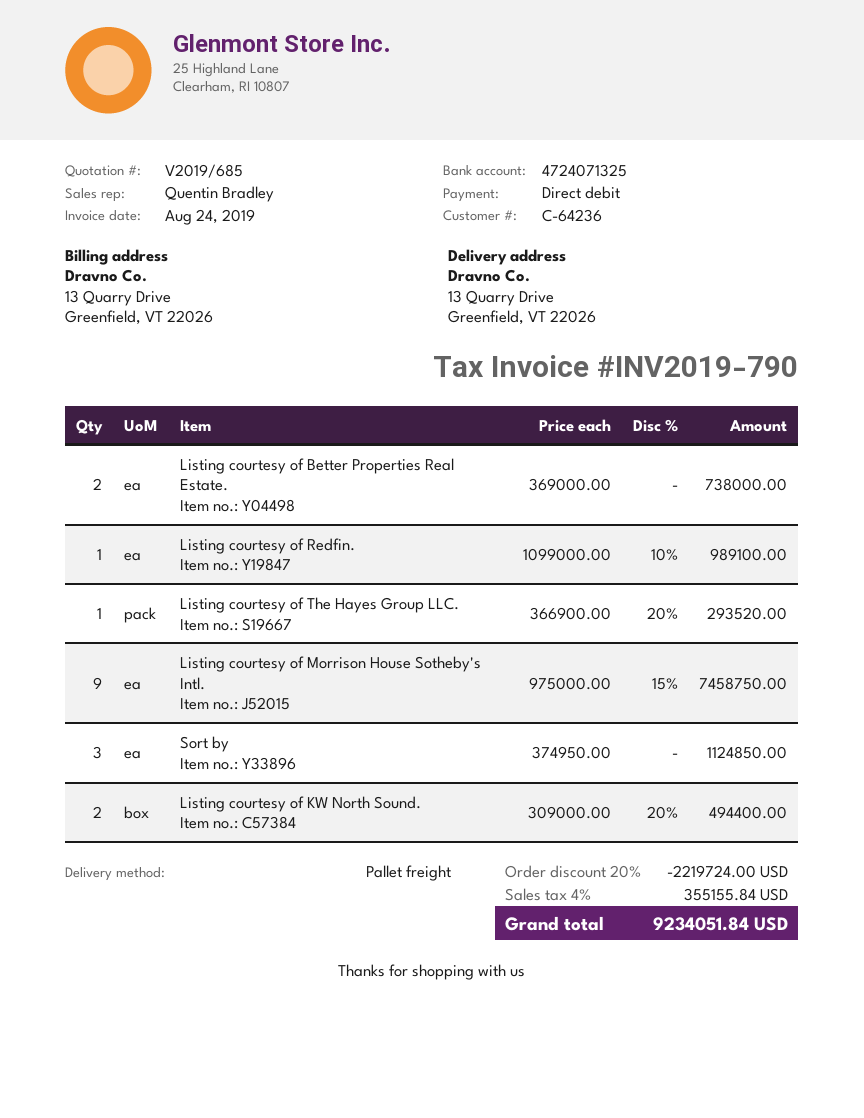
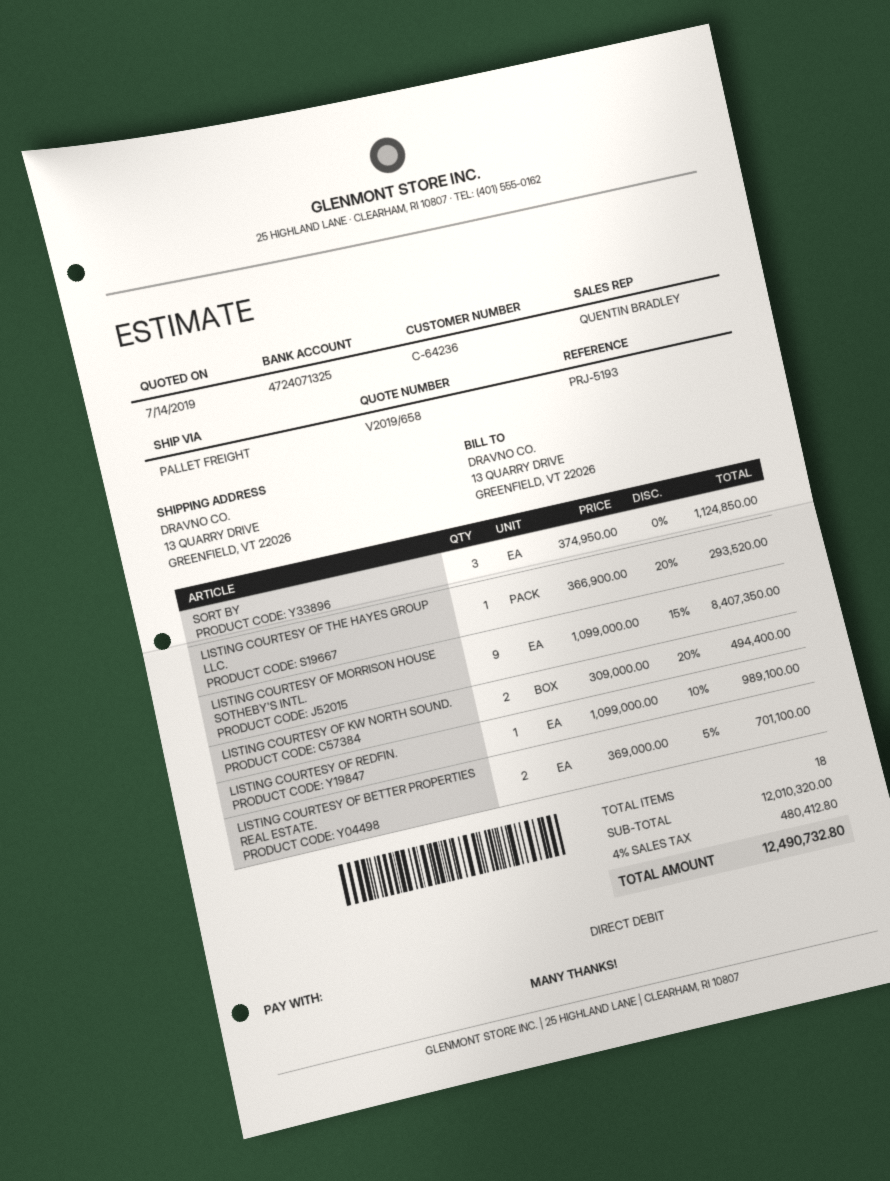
quote number: V2019/685 -> V2019/658
Listing courtesy of Better Properties Real Estate.: 2 x 369000.00 = 738000.00 -> 2 x 369000.00 - 5% = 701100.00
Listing courtesy of Morrison House Sotheby's Intl.: 9 x 975000.00 - 15% = 7458750.00 -> 9 x 1099000.00 - 15% = 8407350.00
discount: 20% = 2219724.00 -> none
tax: 4% = 355155.84 -> 4% = 480412.80
total: 9234051.84 -> 12490732.80

